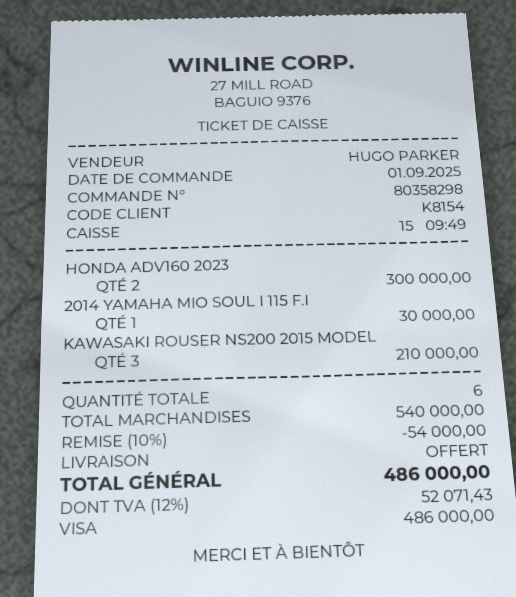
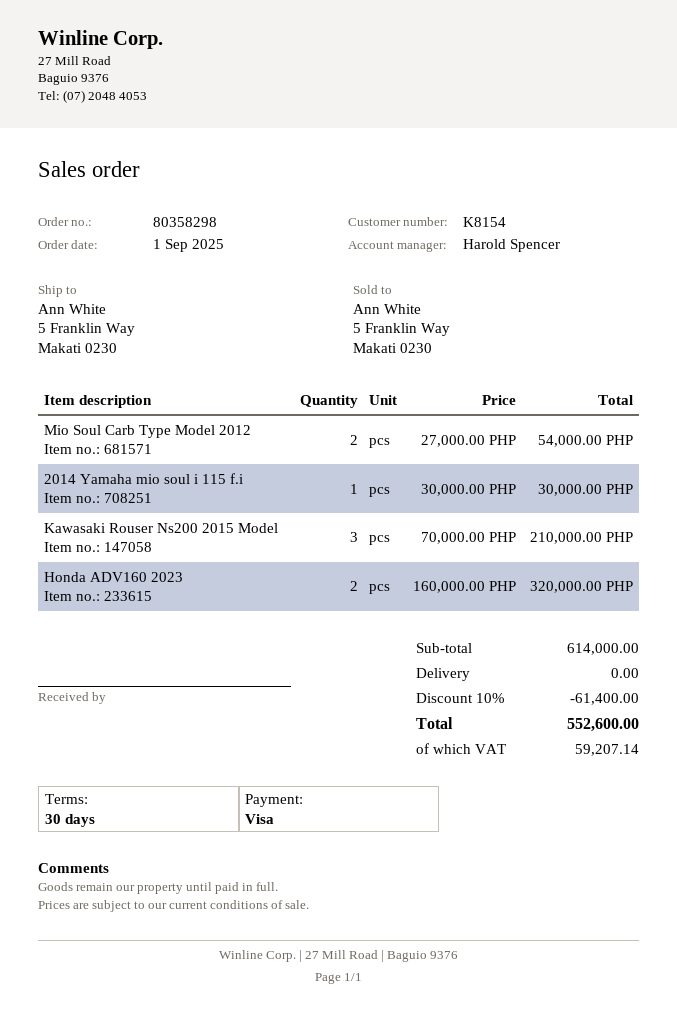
sales rep: HUGO PARKER -> Harold Spencer
HONDA ADV160 2023: 2 for 300000.00 -> 2 for 320000.00
Mio Soul Carb Type Model 2012: none -> 2 for 54000.00
subtotal: 540000.00 -> 614000.00
discount: 10% = 54000.00 -> 10% = 61400.00
tax: 52071.43 -> 59207.14
total: 486000.00 -> 552600.00

